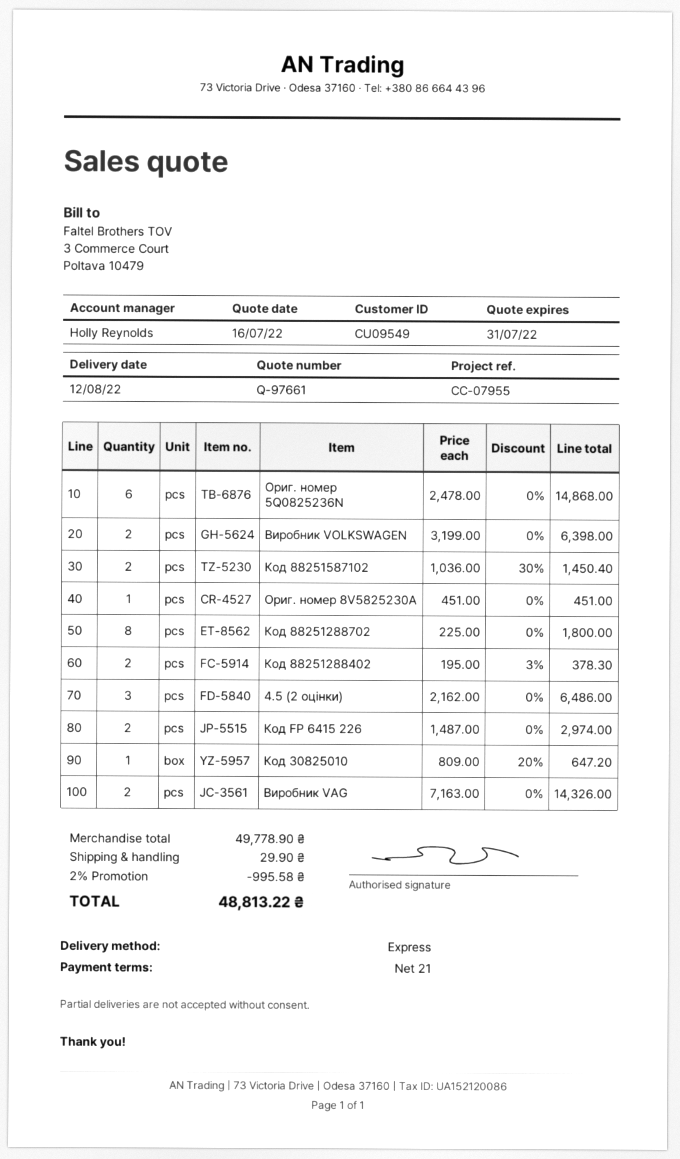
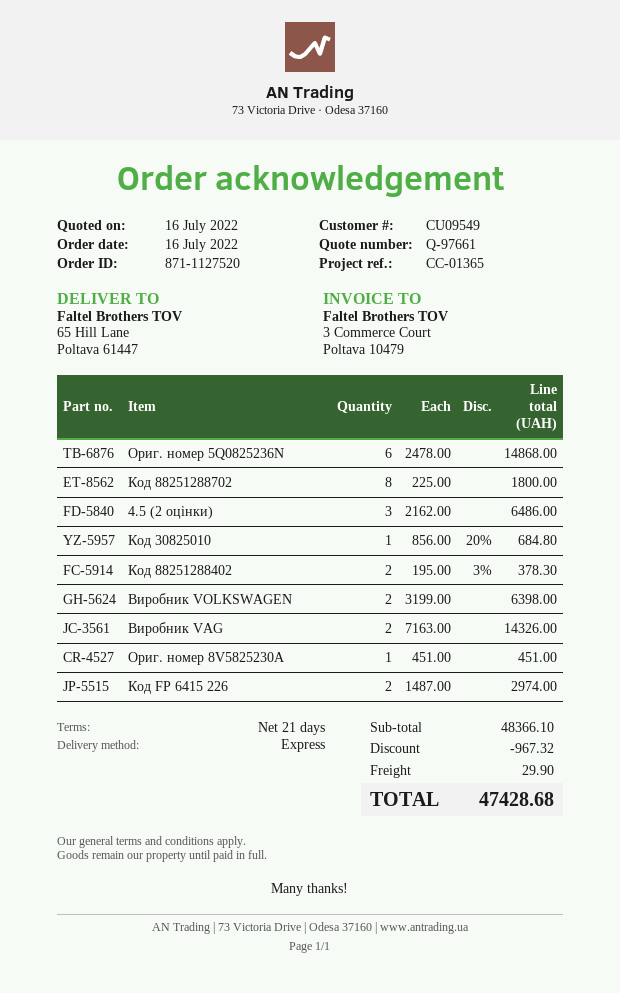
reference: CC-07955 -> CC-01365
Код 88251587102: 2 x 1036.00 - 30% = 1450.40 -> none
Код 30825010: 1 x 809.00 - 20% = 647.20 -> 1 x 856.00 - 20% = 684.80
subtotal: 49778.90 -> 48366.10
discount: 995.58 -> 967.32
total: 48813.22 -> 47428.68

